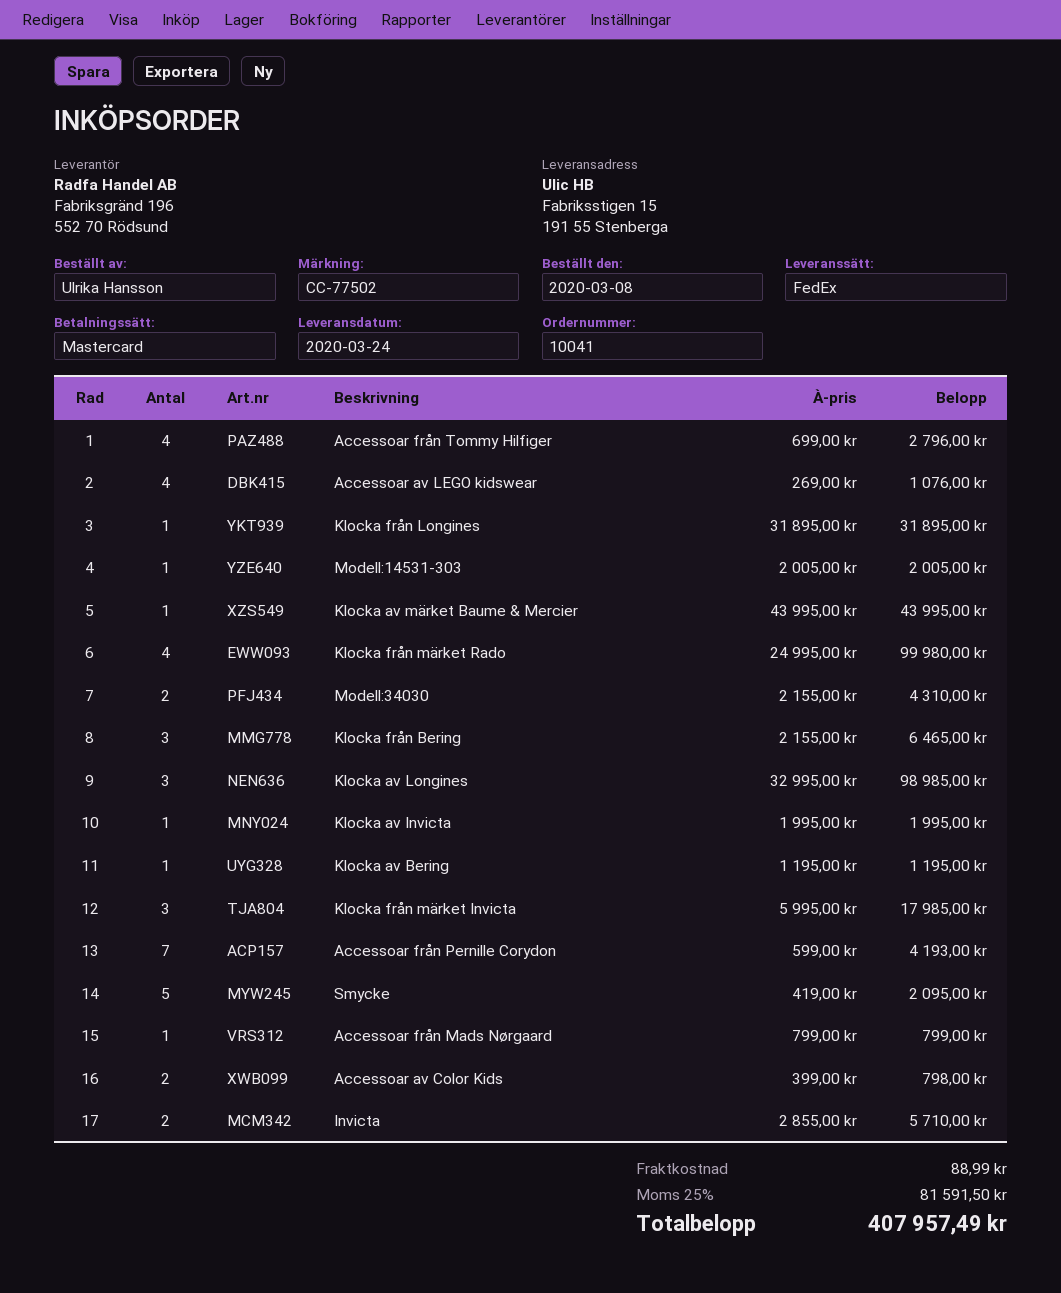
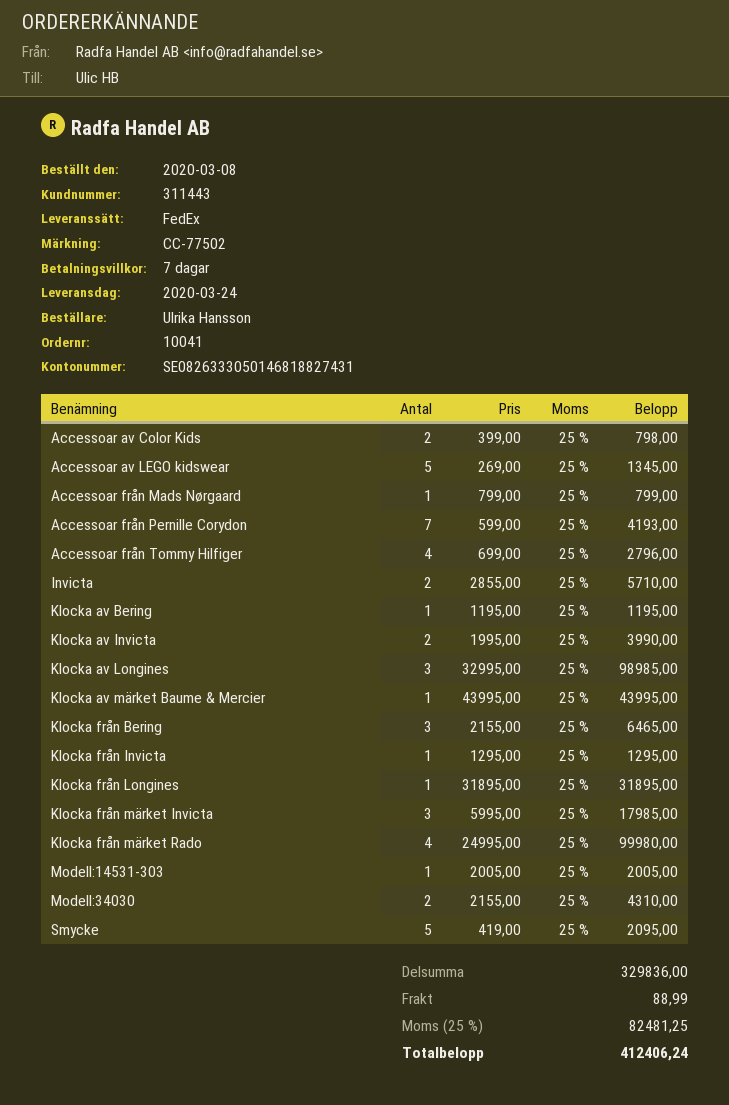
Accessoar av LEGO kidswear: 4 x 269.00 = 1076.00 -> 5 x 269.00 = 1345.00
Klocka av Invicta: 1 x 1995.00 = 1995.00 -> 2 x 1995.00 = 3990.00
Klocka från Invicta: none -> 1 x 1295.00 = 1295.00
tax: 25% = 81591.50 -> 25% = 82481.25
total: 407957.49 -> 412406.24

